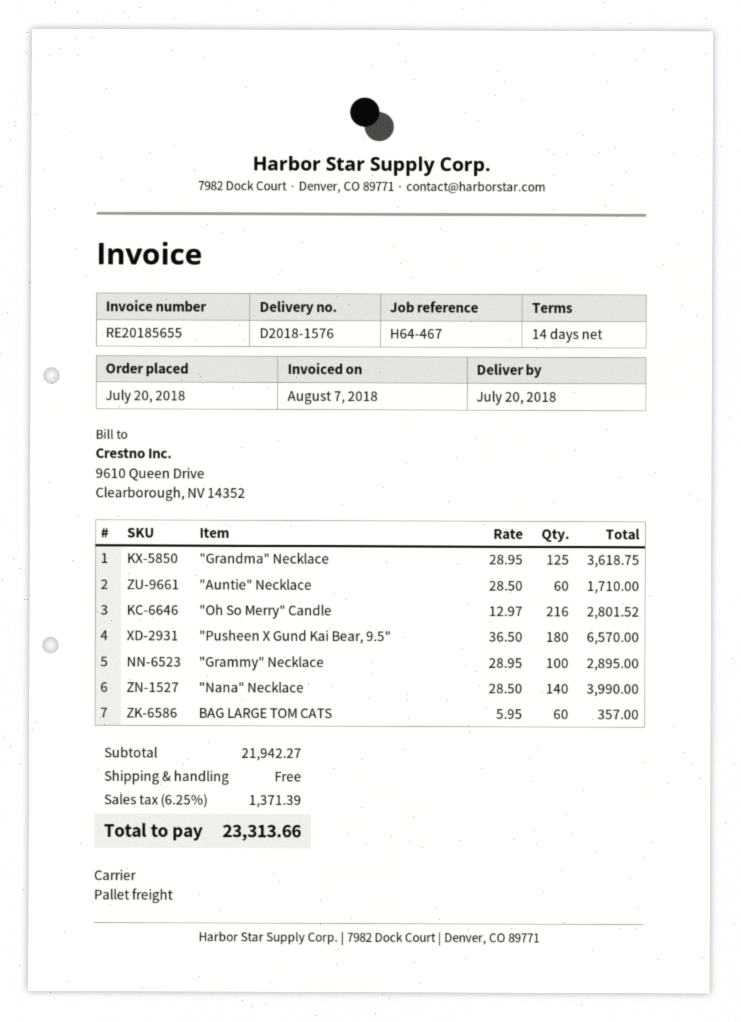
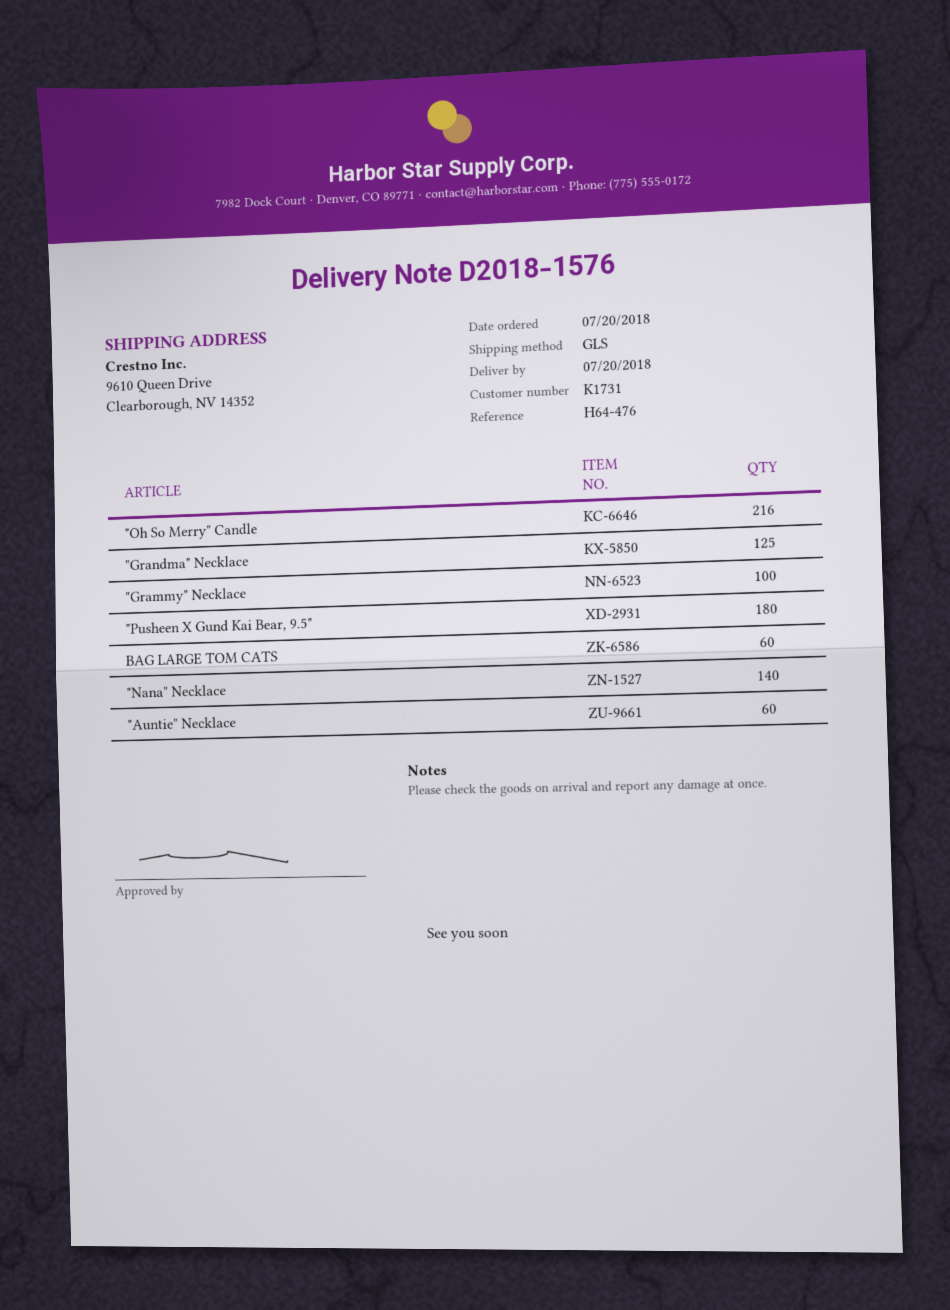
reference: H64-467 -> H64-476
shipping method: pallet freight -> GLS

